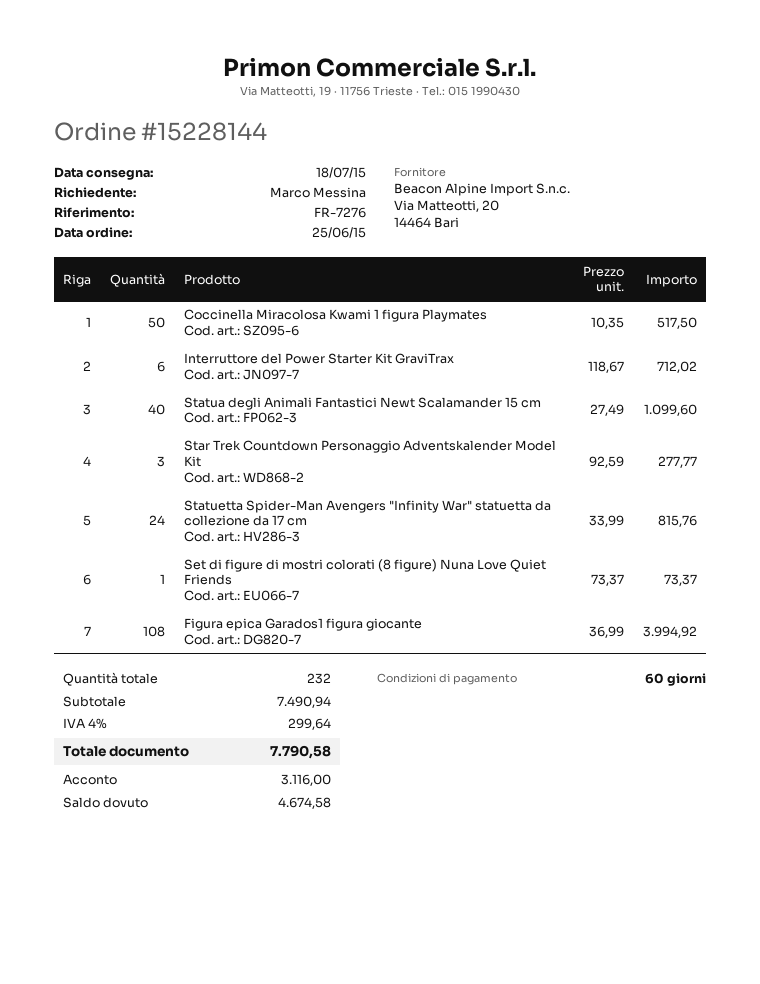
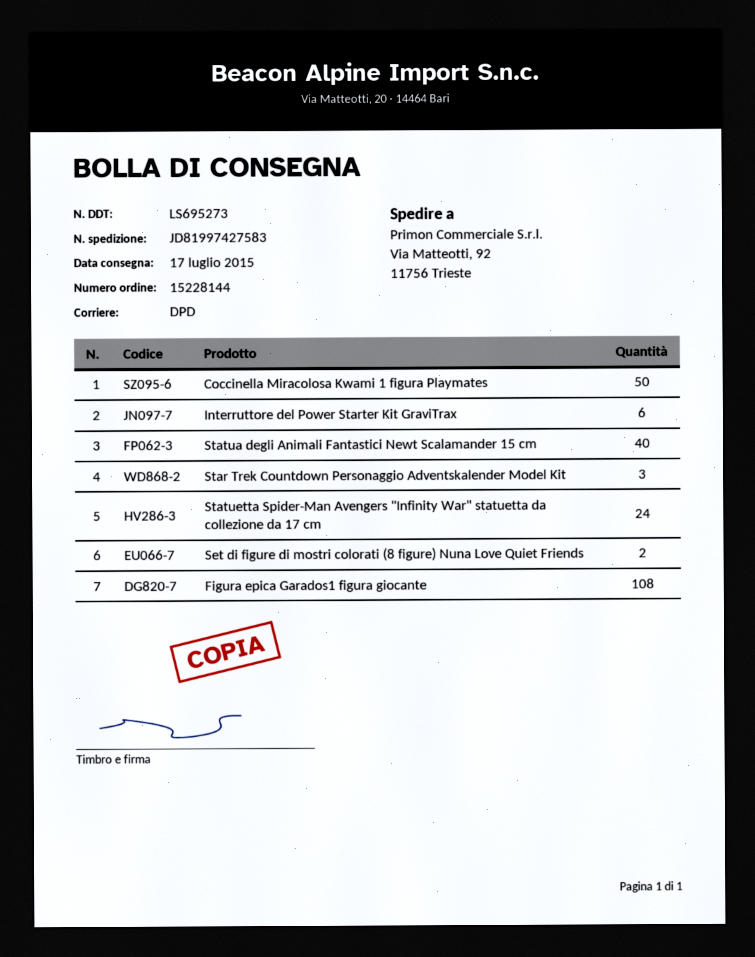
delivery date: 2015-07-18 -> 2015-07-17
Set di figure di mostri colorati (8 figure) Nuna Love Quiet Friends: 1 -> 2

